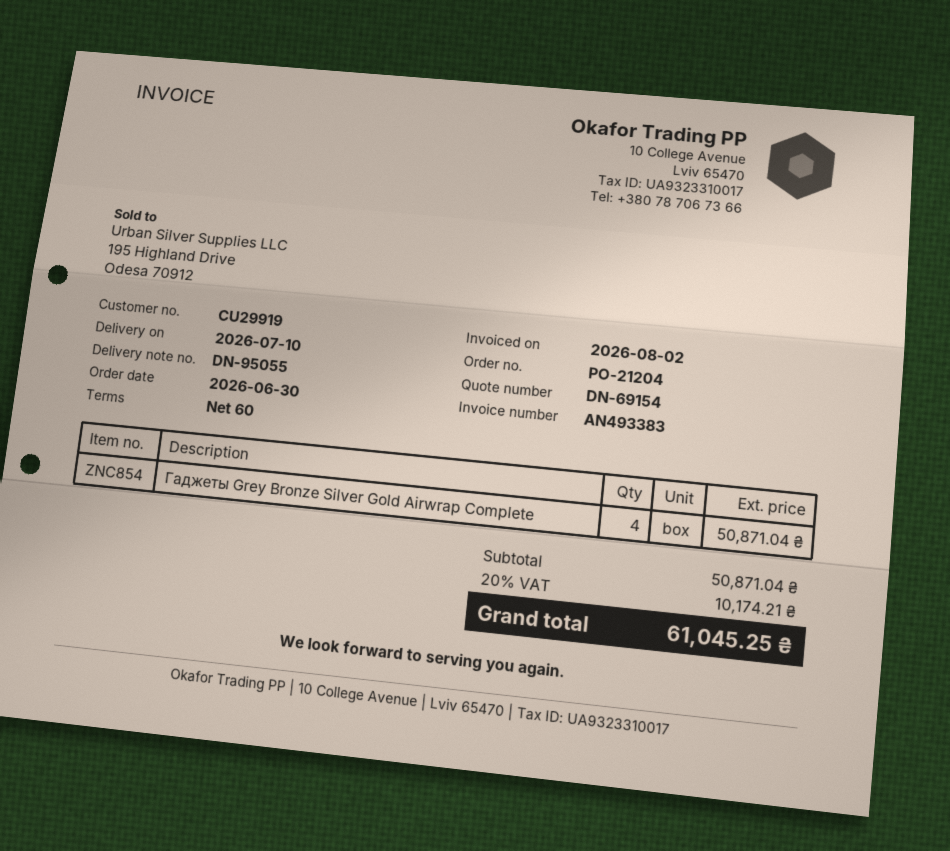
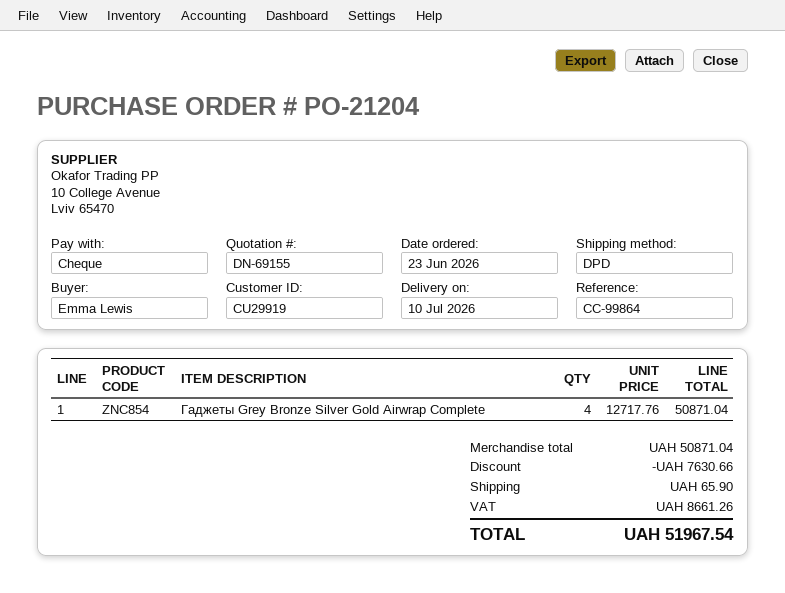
quote number: DN-69154 -> DN-69155
order date: 2026-06-30 -> 2026-06-23
discount: none -> 7630.66
shipping: none -> 65.90
tax: 10174.21 -> 8661.26
total: 61045.25 -> 51967.54

